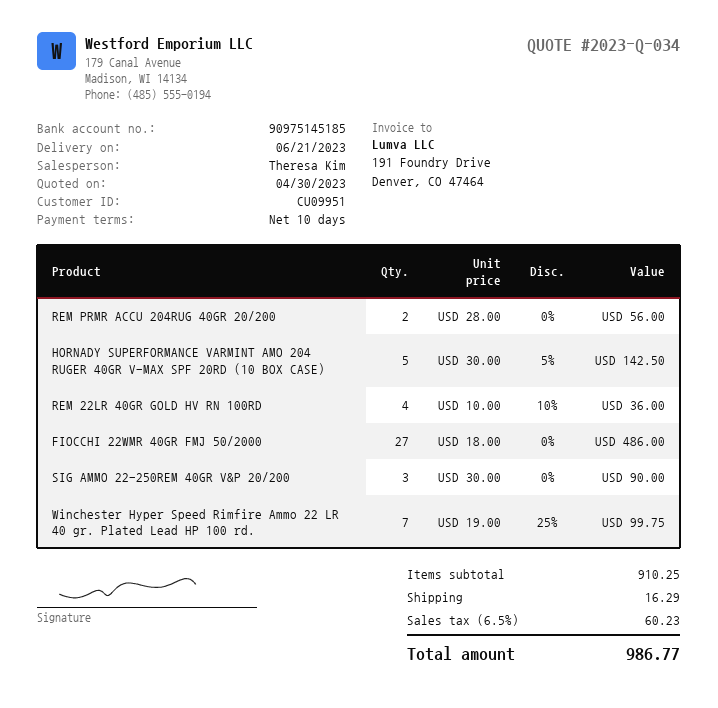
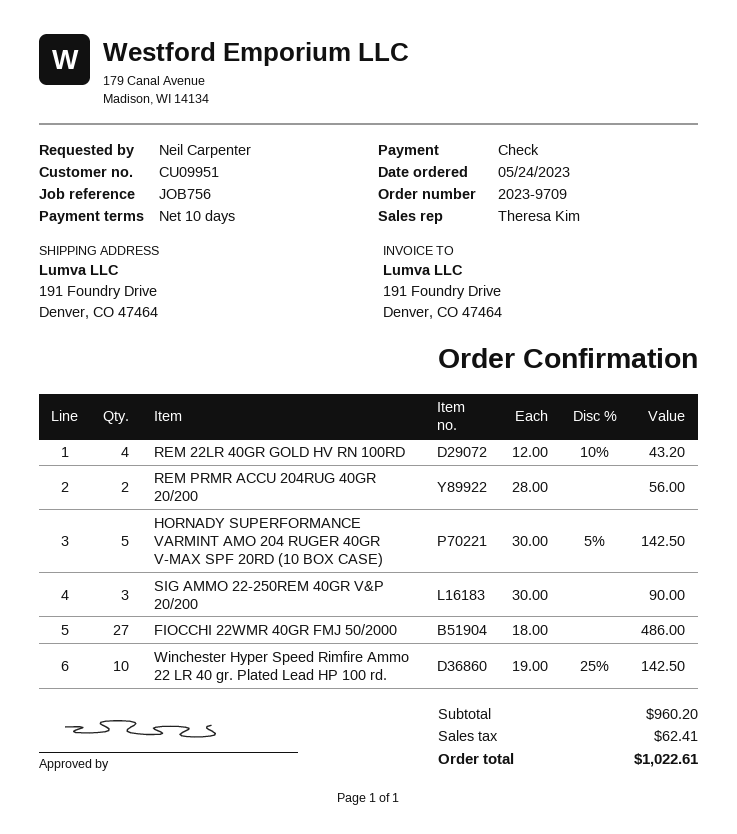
REM 22LR 40GR GOLD HV RN 100RD: 4 x 10.00 - 10% = 36.00 -> 4 x 12.00 - 10% = 43.20
Winchester Hyper Speed Rimfire Ammo 22 LR 40 gr. Plated Lead HP 100 rd.: 7 x 19.00 - 25% = 99.75 -> 10 x 19.00 - 25% = 142.50
subtotal: 910.25 -> 960.20
shipping: 16.29 -> none
tax: 60.23 -> 62.41
total: 986.77 -> 1022.61

